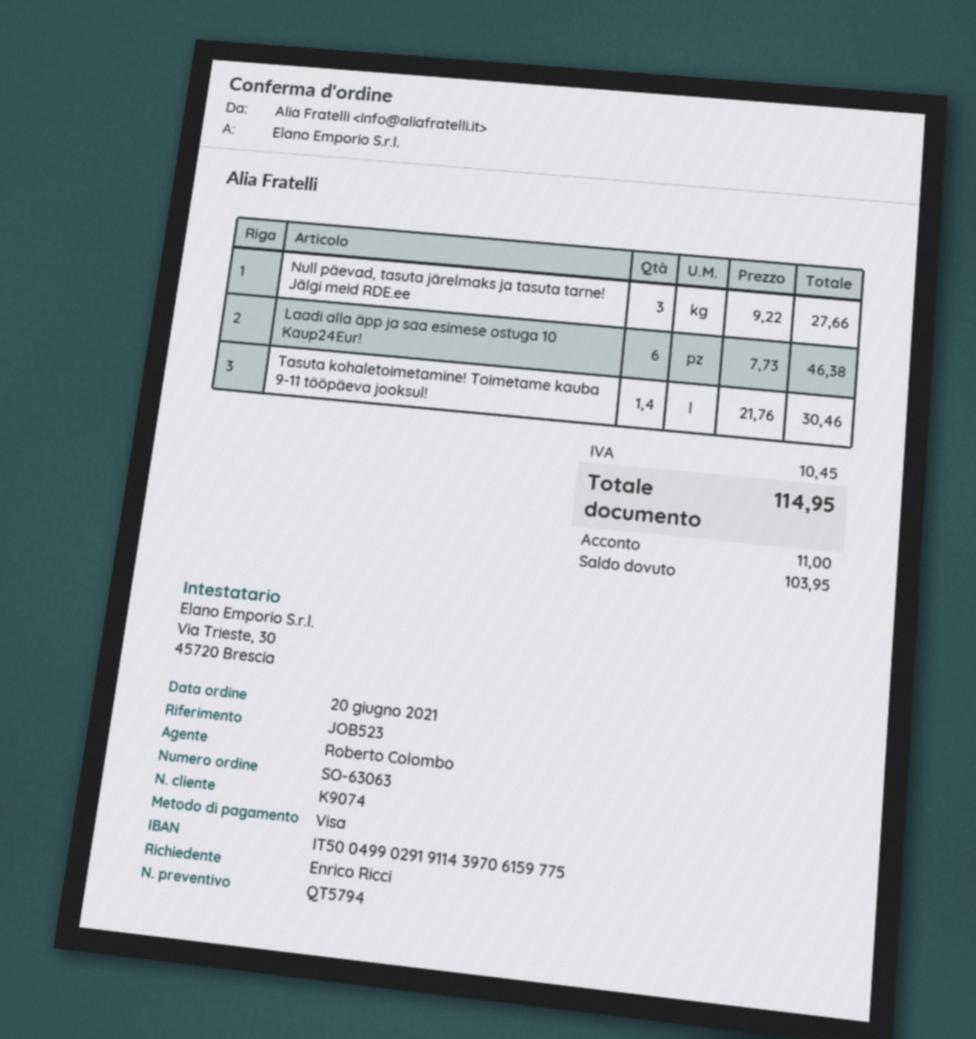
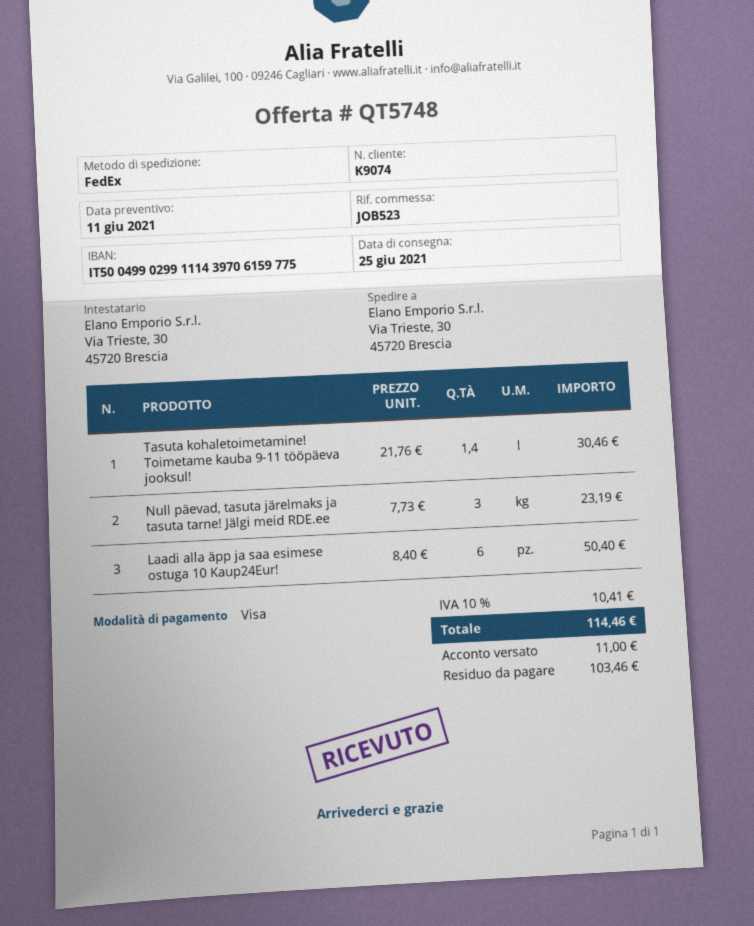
quote number: QT5794 -> QT5748
bank account: IT5004990291911439706159775 -> IT5004990299111439706159775
Null päevad, tasuta järelmaks ja tasuta tarne! Jälgi meid RDE.ee: 3 x 9.22 = 27.66 -> 3 x 7.73 = 23.19
Laadi alla äpp ja saa esimese ostuga 10 Kaup24Eur!: 6 x 7.73 = 46.38 -> 6 x 8.40 = 50.40
tax: 10.45 -> 10.41
total: 114.95 -> 114.46
balance: 103.95 -> 103.46

